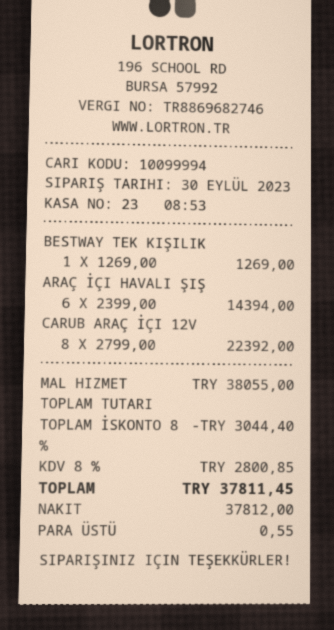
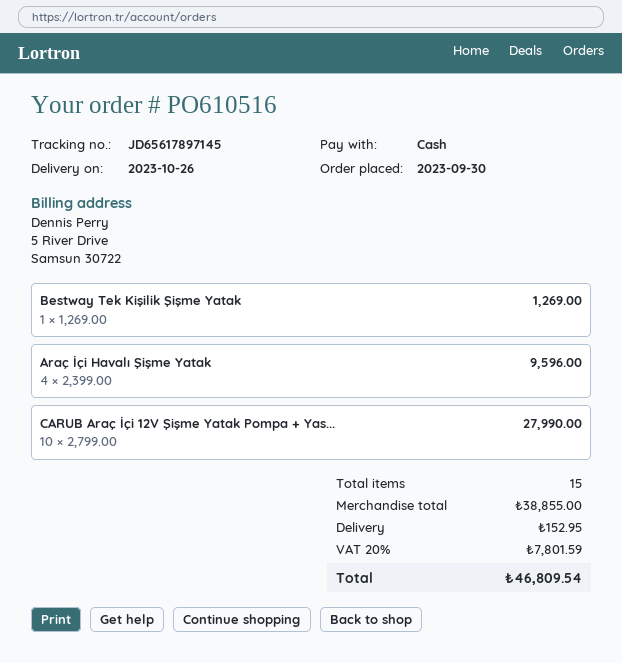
ARAÇ İÇI HAVALI ŞIŞ: 6 x 2399.00 = 14394.00 -> 4 x 2399.00 = 9596.00
CARUB ARAÇ İÇI 12V: 8 x 2799.00 = 22392.00 -> 10 x 2799.00 = 27990.00
subtotal: 38055.00 -> 38855.00
discount: 8% = 3044.40 -> none
shipping: none -> 152.95
tax: 8% = 2800.85 -> 20% = 7801.59
total: 37811.45 -> 46809.54

